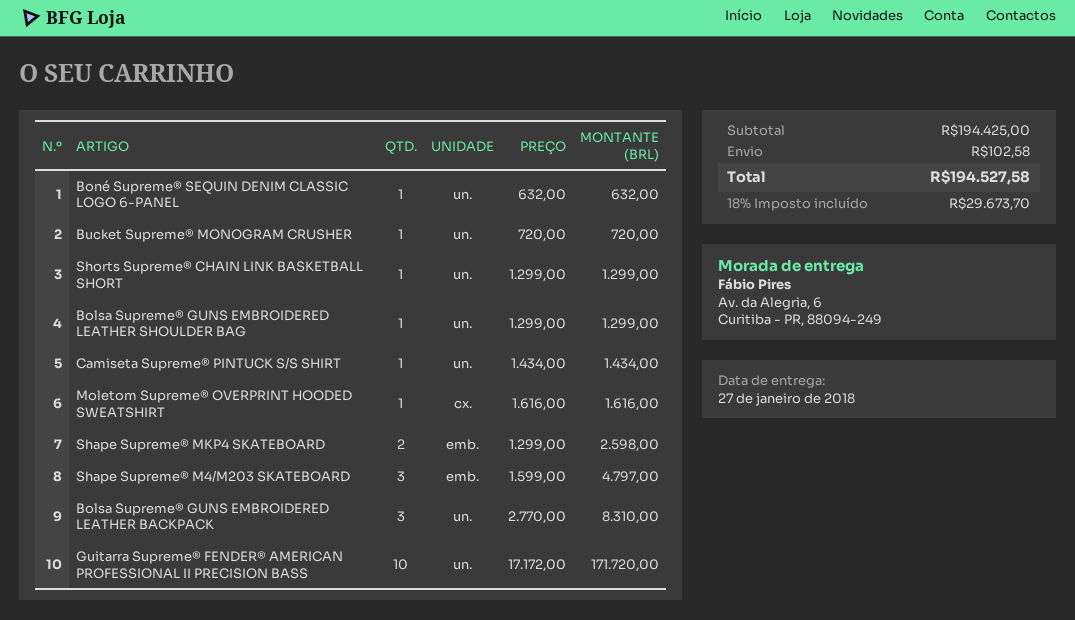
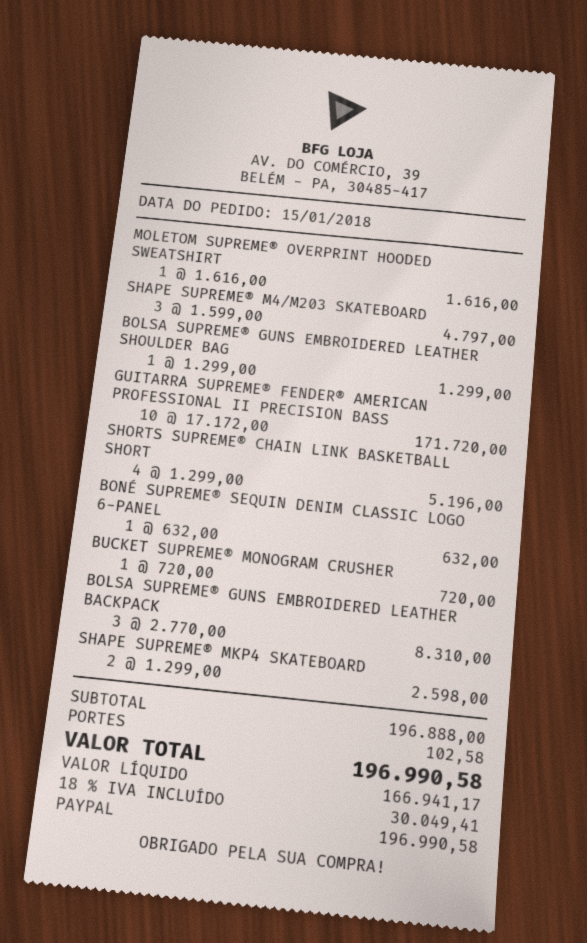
Shorts Supreme® CHAIN LINK BASKETBALL SHORT: 1 x 1299.00 = 1299.00 -> 4 x 1299.00 = 5196.00
Camiseta Supreme® PINTUCK S/S SHIRT: 1 x 1434.00 = 1434.00 -> none
subtotal: 194425.00 -> 196888.00
tax: 18% = 29673.70 -> 18% = 30049.41
total: 194527.58 -> 196990.58

